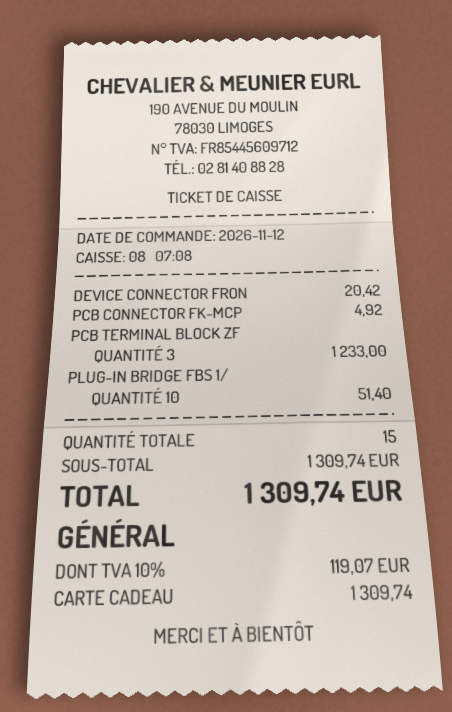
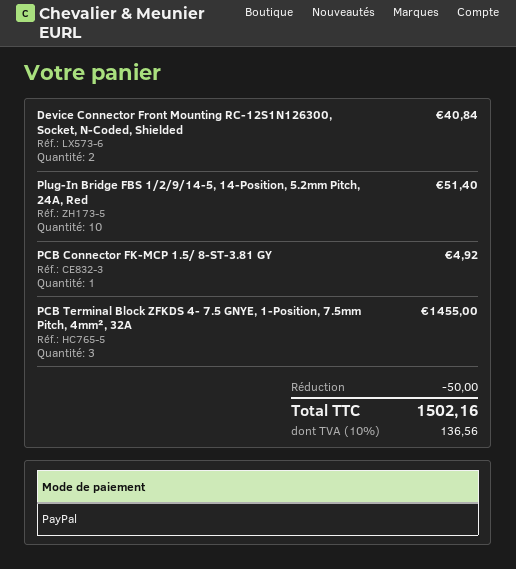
payment method: gift card -> PayPal
DEVICE CONNECTOR FRON: 1 for 20.42 -> 2 for 40.84
PCB TERMINAL BLOCK ZF: 3 for 1233.00 -> 3 for 1455.00
discount: none -> 50.00
tax: 10% = 119.07 -> 10% = 136.56
total: 1309.74 -> 1502.16

